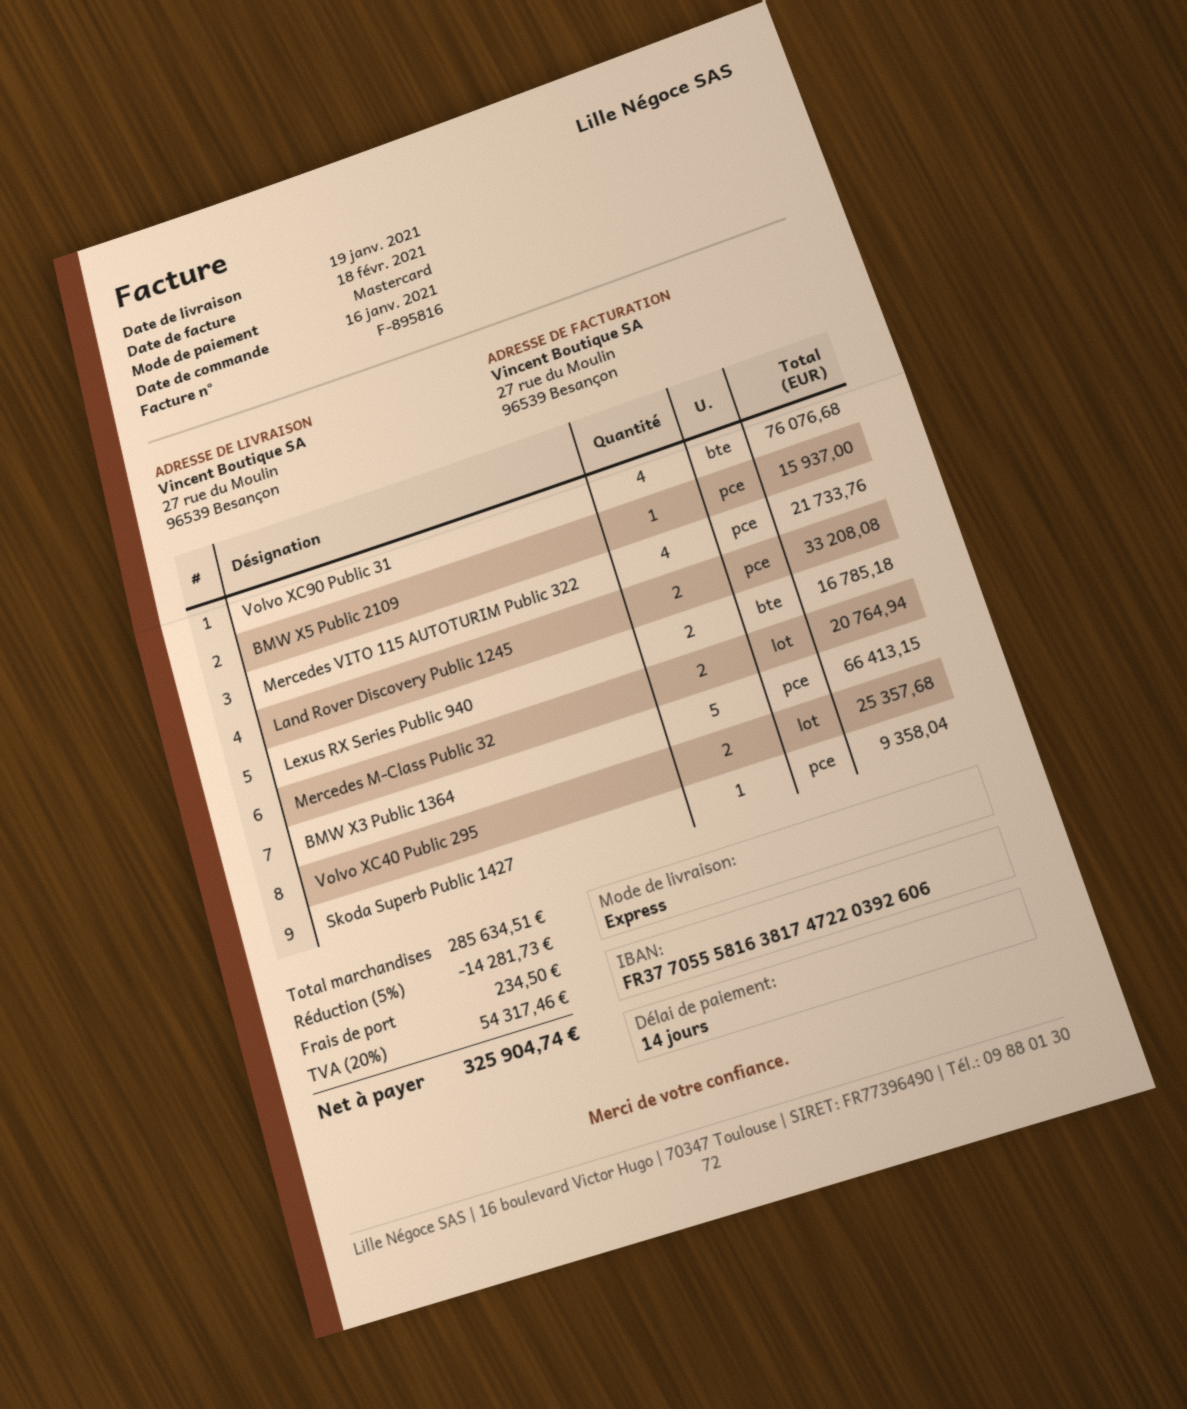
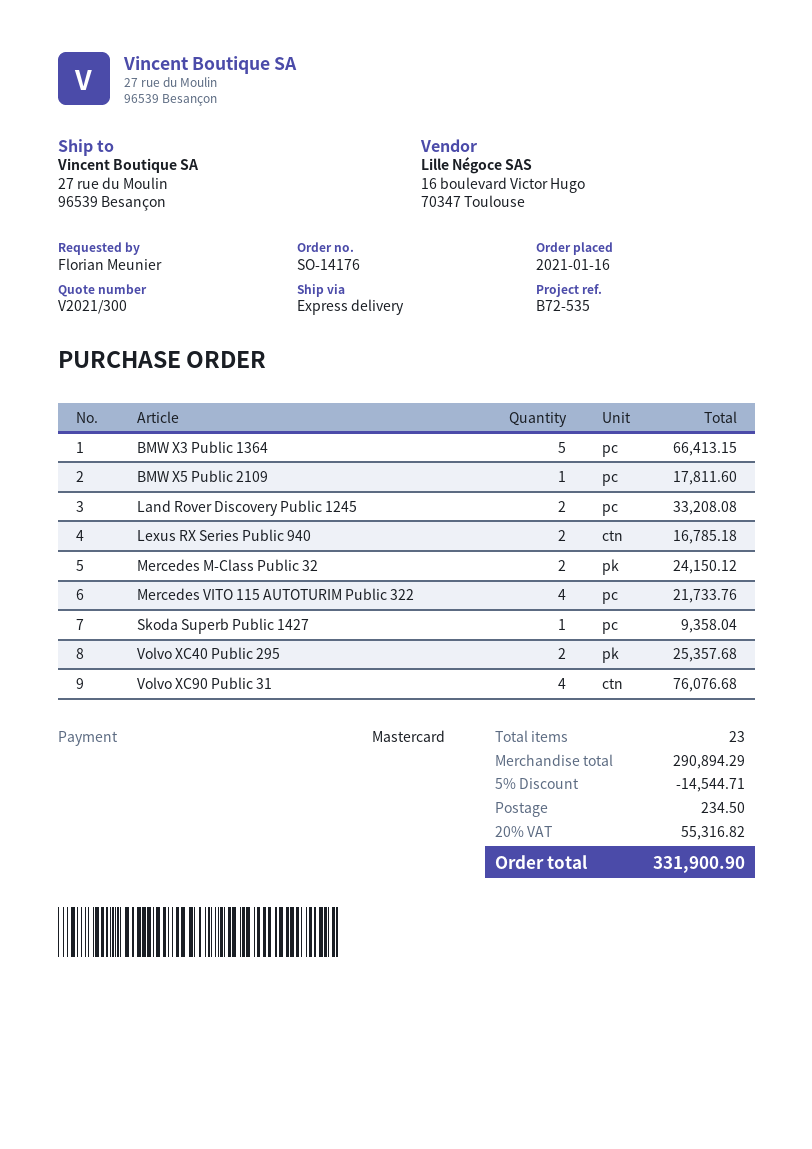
BMW X5 Public 2109: 1 for 15937.00 -> 1 for 17811.60
Mercedes M-Class Public 32: 2 for 20764.94 -> 2 for 24150.12
subtotal: 285634.51 -> 290894.29
discount: 5% = 14281.73 -> 5% = 14544.71
tax: 20% = 54317.46 -> 20% = 55316.82
total: 325904.74 -> 331900.90

